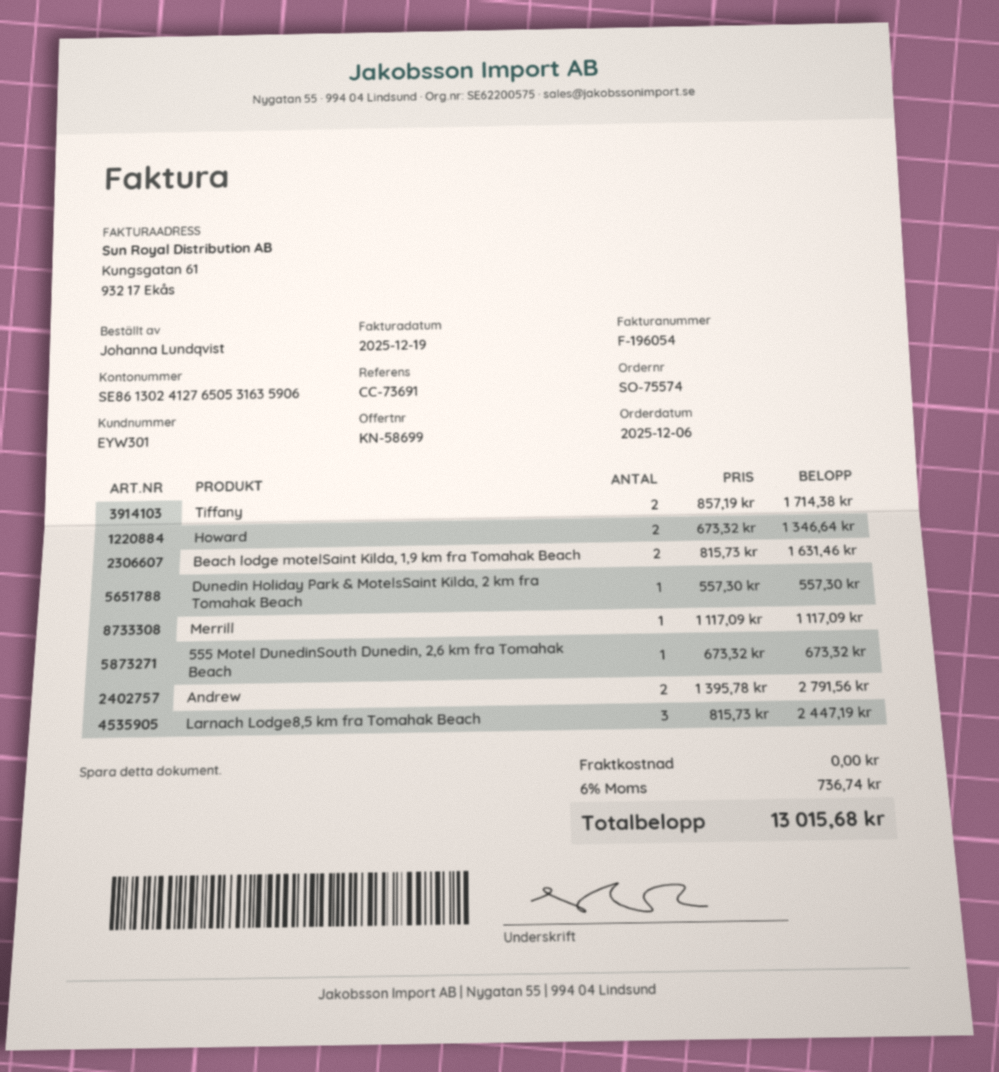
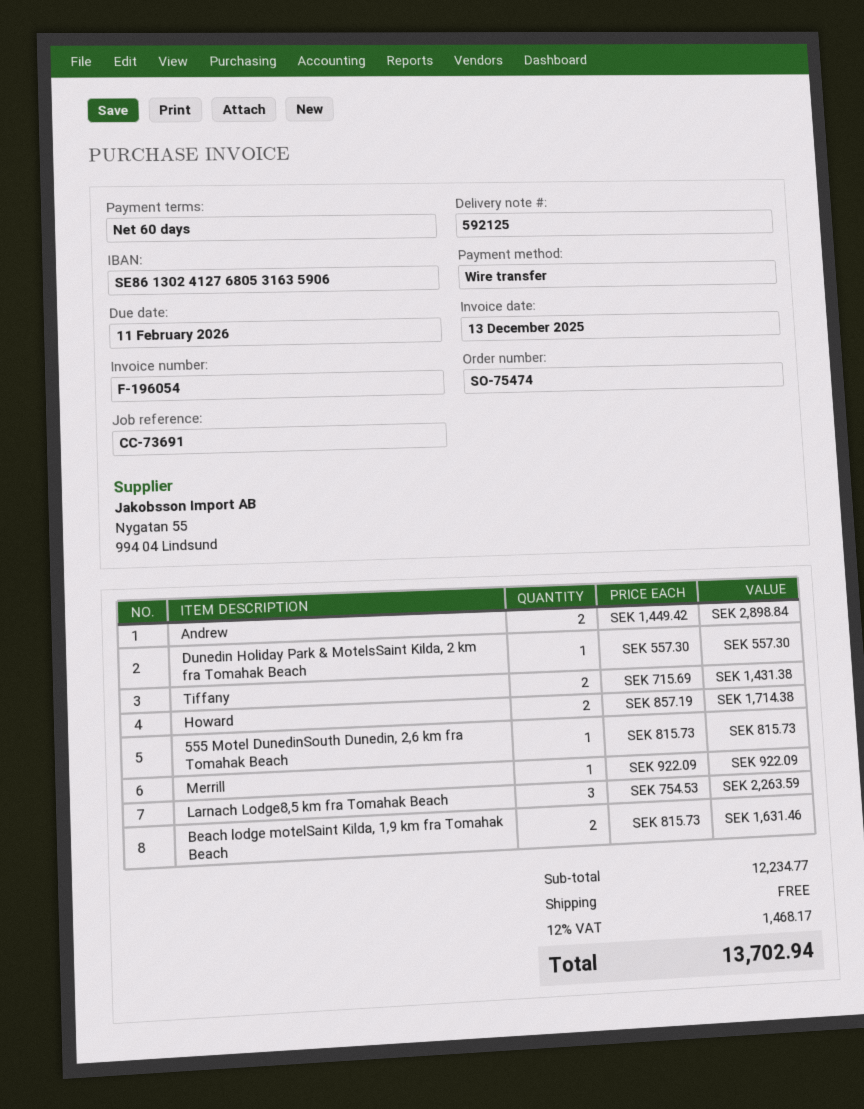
order number: SO-75574 -> SO-75474
invoice date: 2025-12-19 -> 2025-12-13
bank account: SE8613024127650531635906 -> SE8613024127680531635906
Tiffany: 2 x 857.19 = 1714.38 -> 2 x 715.69 = 1431.38
Howard: 2 x 673.32 = 1346.64 -> 2 x 857.19 = 1714.38
Merrill: 1 x 1117.09 = 1117.09 -> 1 x 922.09 = 922.09
555 Motel DunedinSouth Dunedin, 2,6 km fra Tomahak Beach: 1 x 673.32 = 673.32 -> 1 x 815.73 = 815.73
Andrew: 2 x 1395.78 = 2791.56 -> 2 x 1449.42 = 2898.84
Larnach Lodge8,5 km fra Tomahak Beach: 3 x 815.73 = 2447.19 -> 3 x 754.53 = 2263.59
tax: 6% = 736.74 -> 12% = 1468.17
total: 13015.68 -> 13702.94

